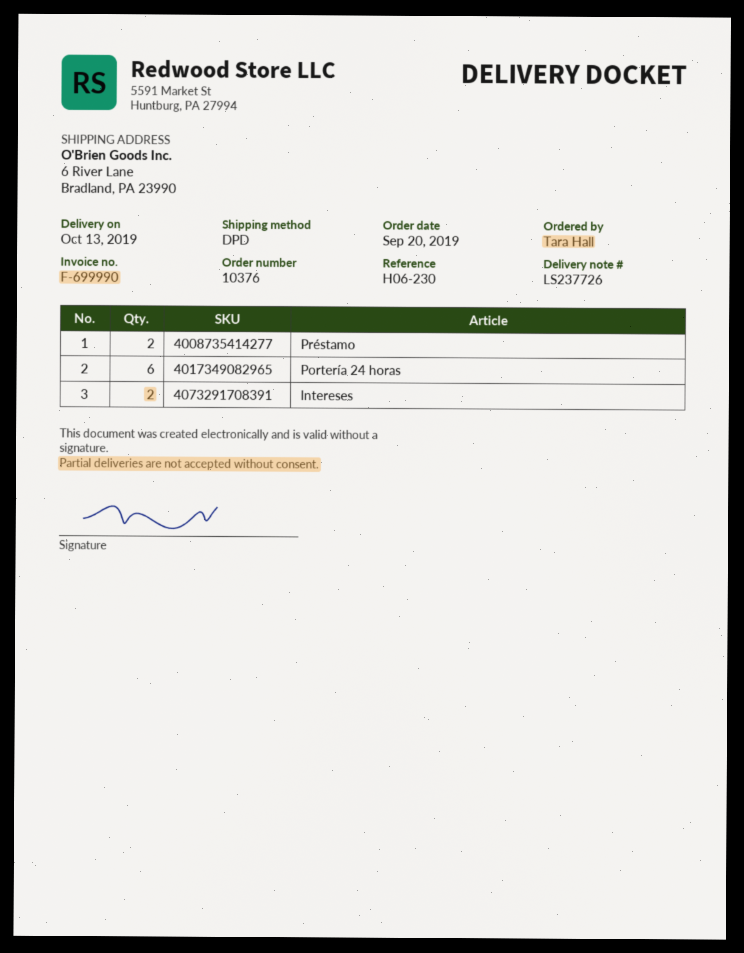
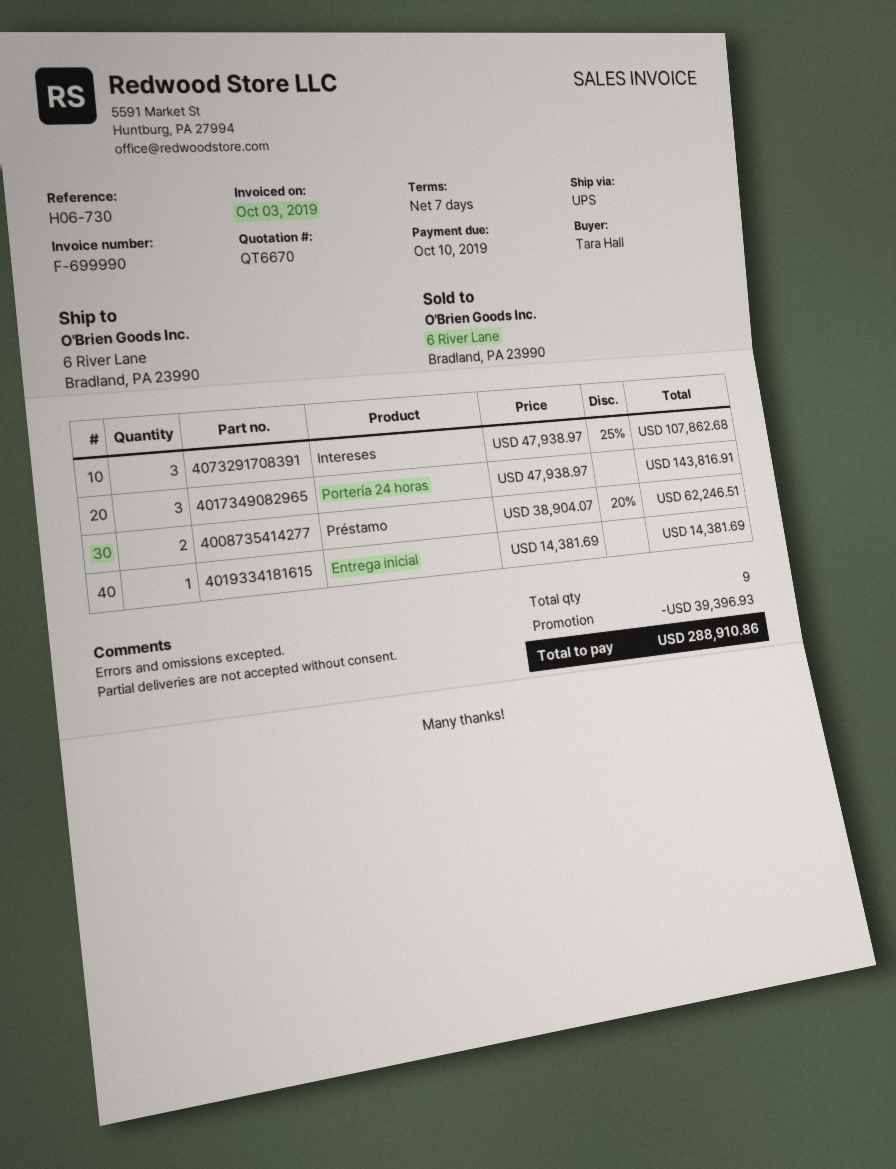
reference: H06-230 -> H06-730
shipping method: DPD -> UPS
Portería 24 horas: 6 -> 3
Intereses: 2 -> 3
Entrega inicial: none -> 1

